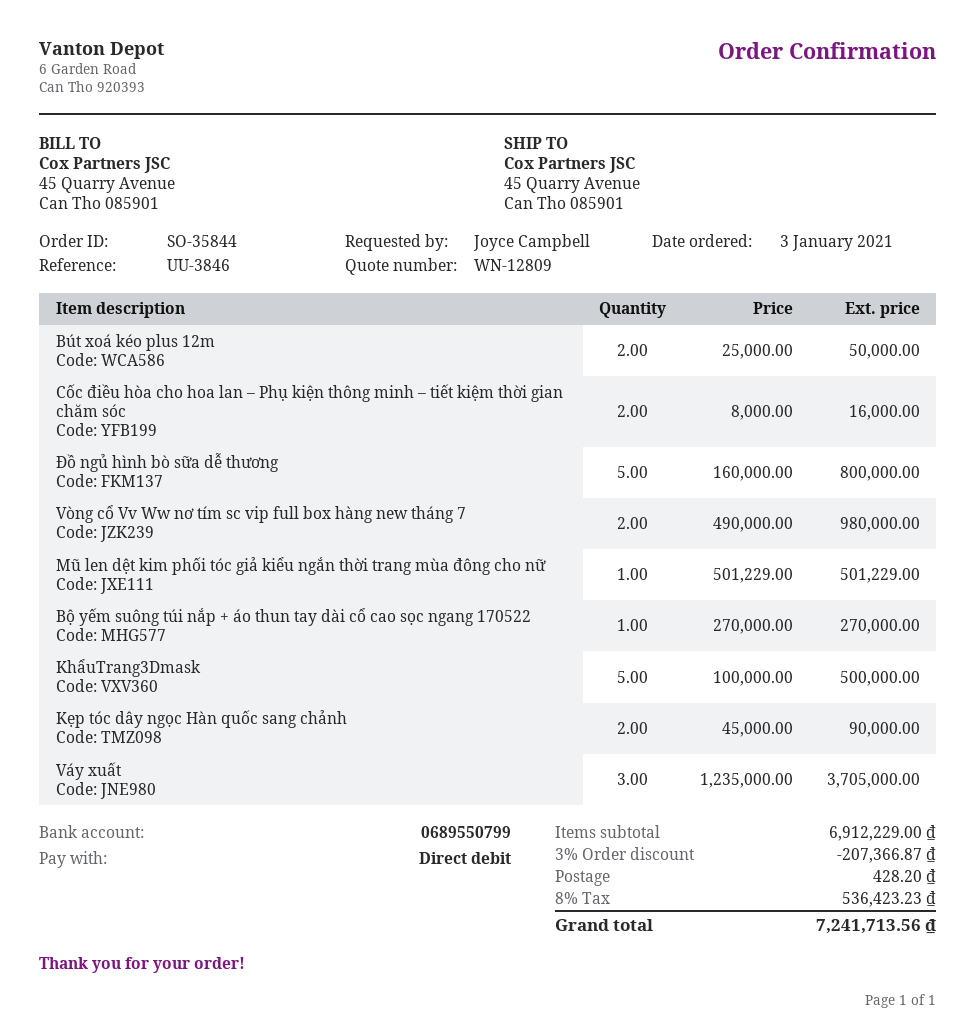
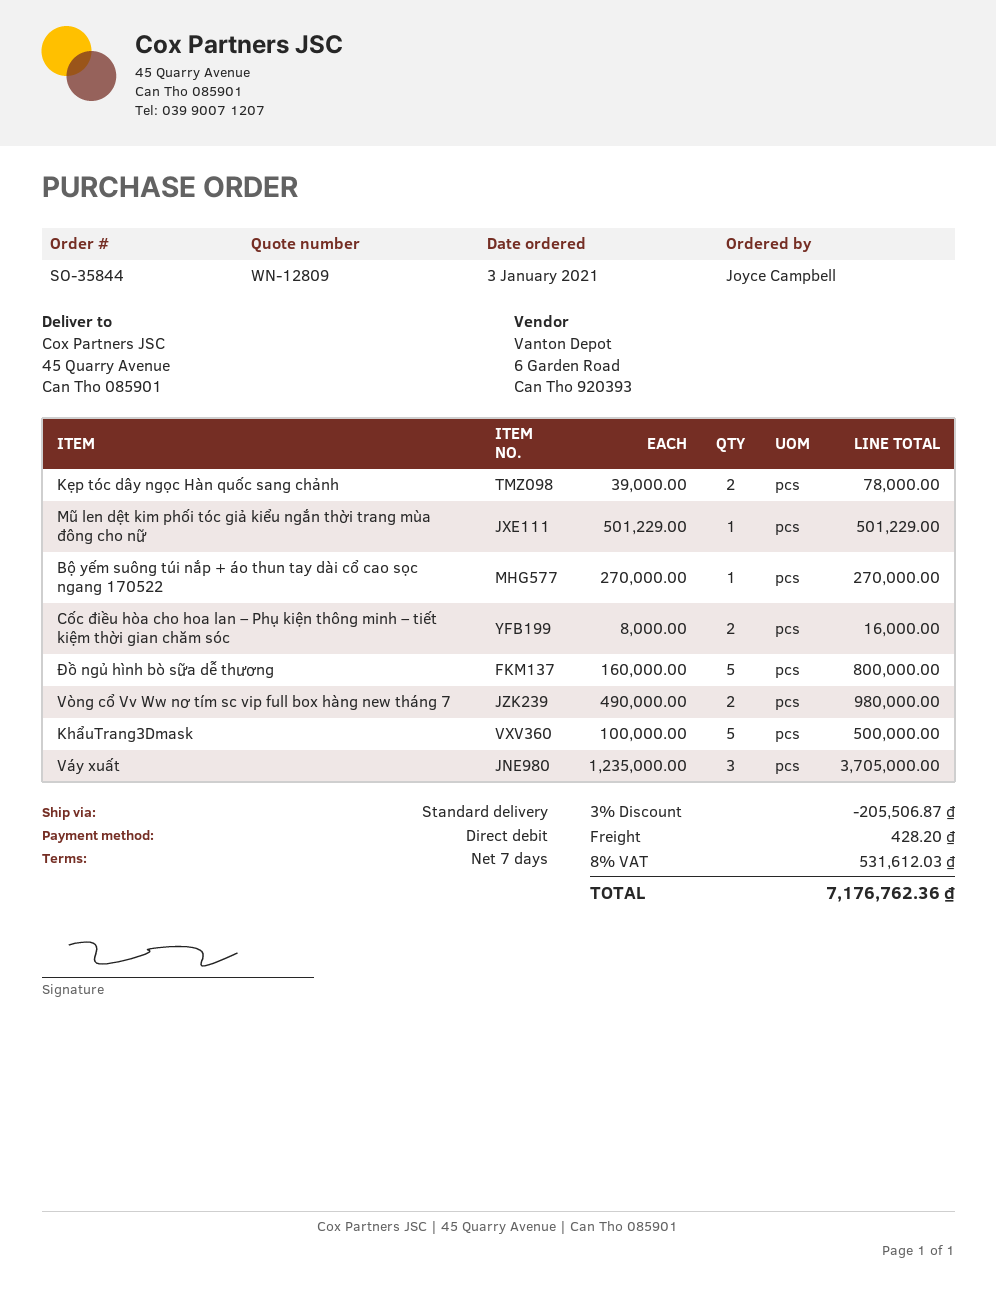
Bút xoá kéo plus 12m: 2 x 25000.00 = 50000.00 -> none
Kẹp tóc dây ngọc Hàn quốc sang chảnh: 2 x 45000.00 = 90000.00 -> 2 x 39000.00 = 78000.00
discount: 3% = 207366.87 -> 3% = 205506.87
tax: 8% = 536423.23 -> 8% = 531612.03
total: 7241713.56 -> 7176762.36

